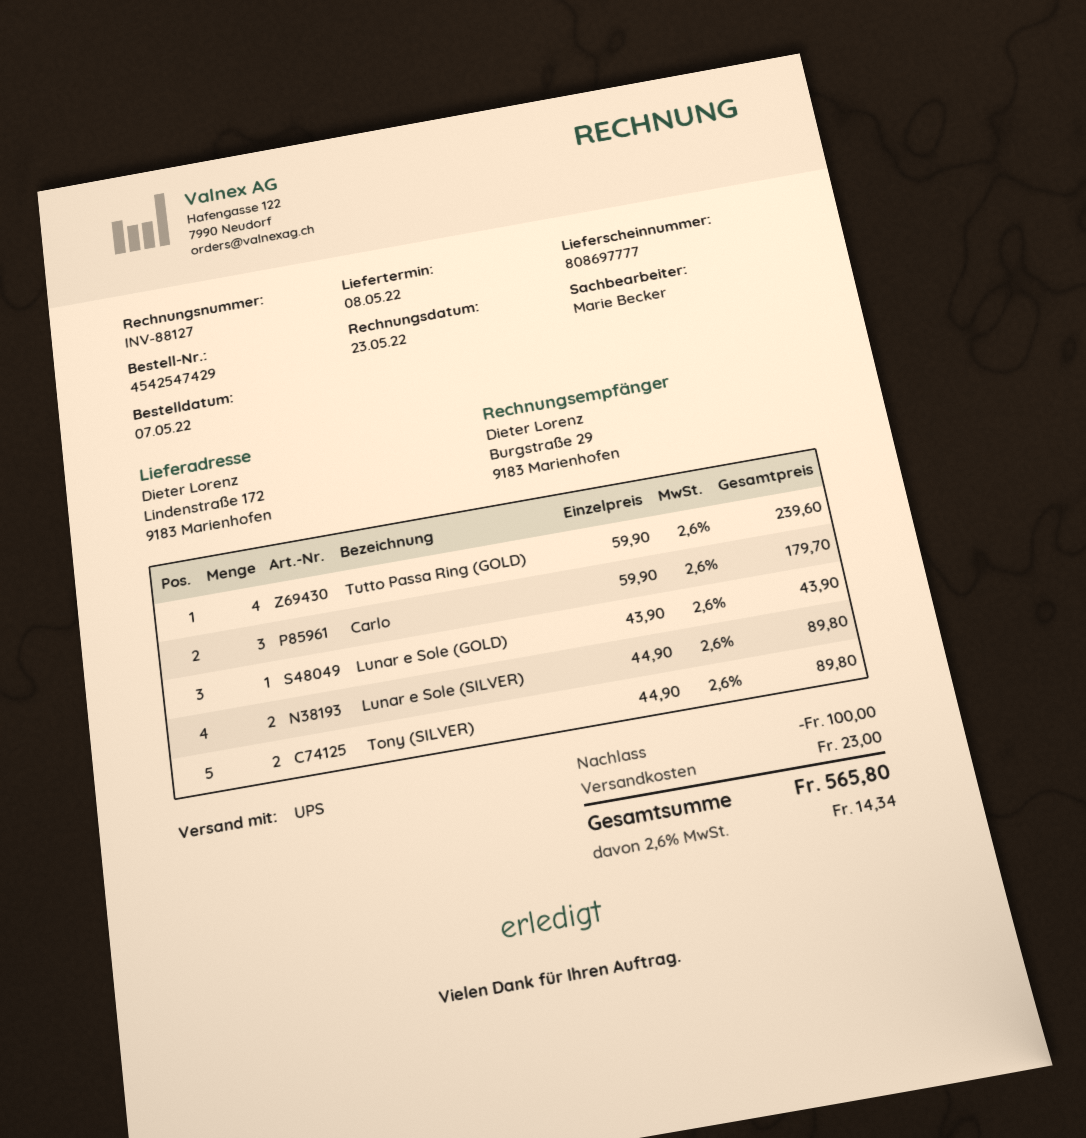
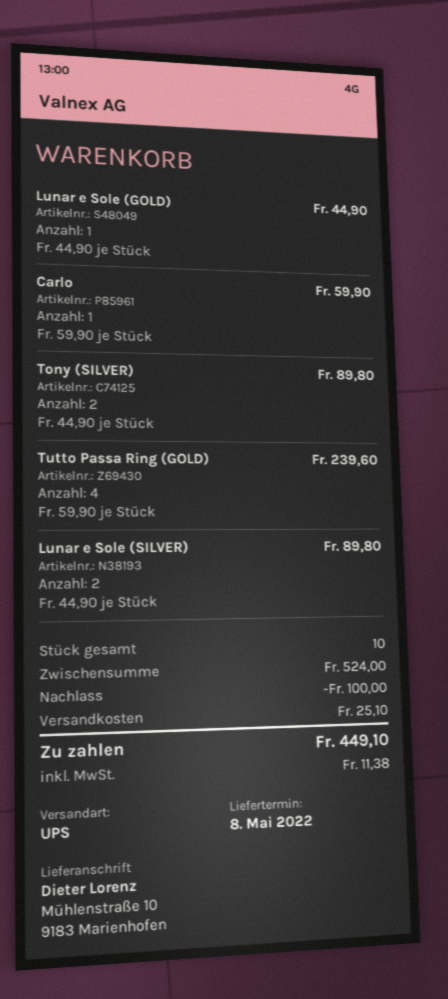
ship to: Lindenstraße 172, 9183 Marienhofen -> Mühlenstraße 10, 9183 Marienhofen
Carlo: 3 x 59.90 = 179.70 -> 1 x 59.90 = 59.90
Lunar e Sole (GOLD): 1 x 43.90 = 43.90 -> 1 x 44.90 = 44.90
shipping: 23.00 -> 25.10
tax: 14.34 -> 11.38
total: 565.80 -> 449.10

